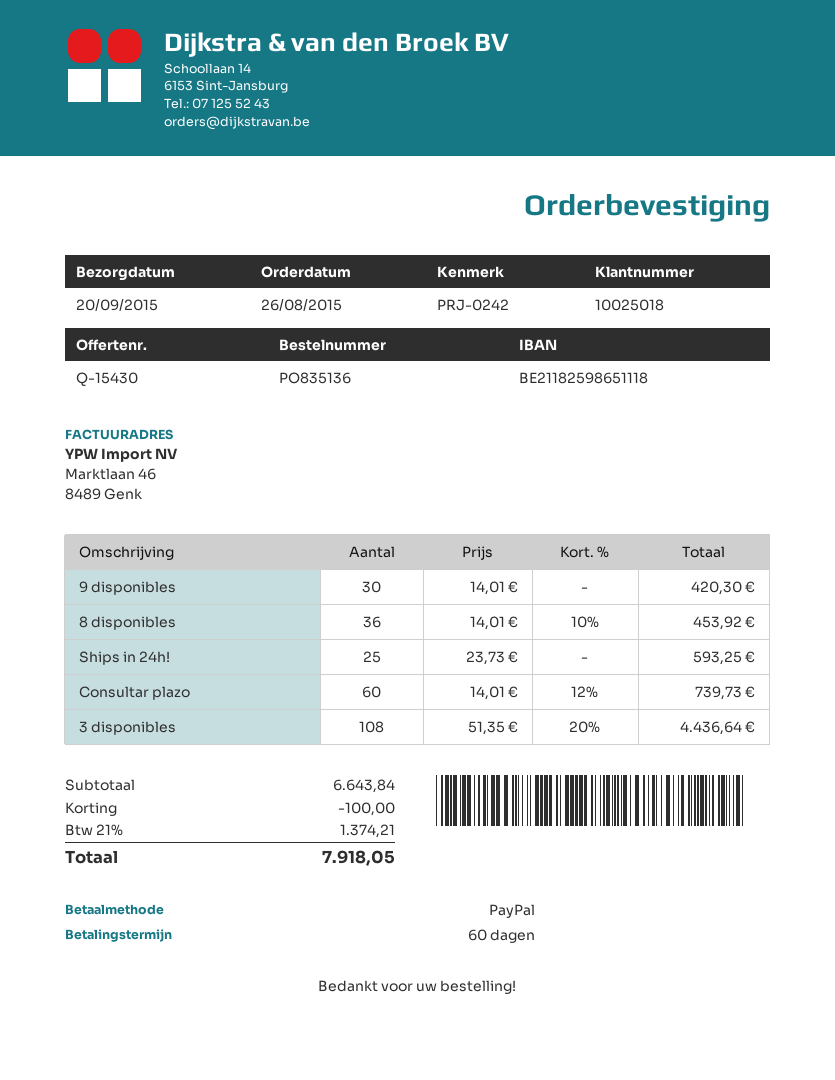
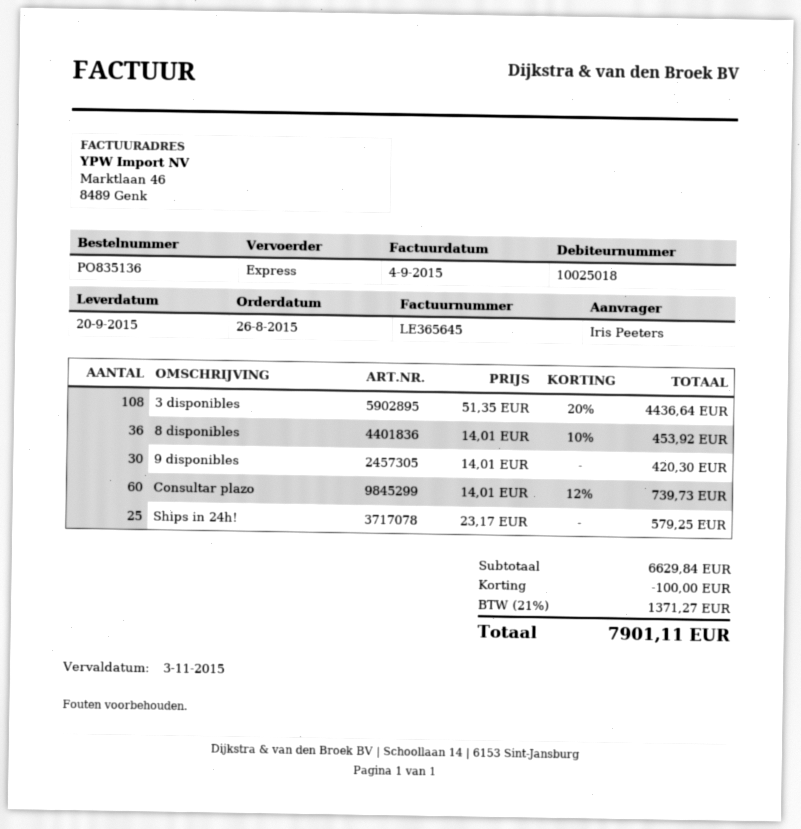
Ships in 24h!: 25 x 23.73 = 593.25 -> 25 x 23.17 = 579.25
subtotal: 6643.84 -> 6629.84
tax: 21% = 1374.21 -> 21% = 1371.27
total: 7918.05 -> 7901.11

